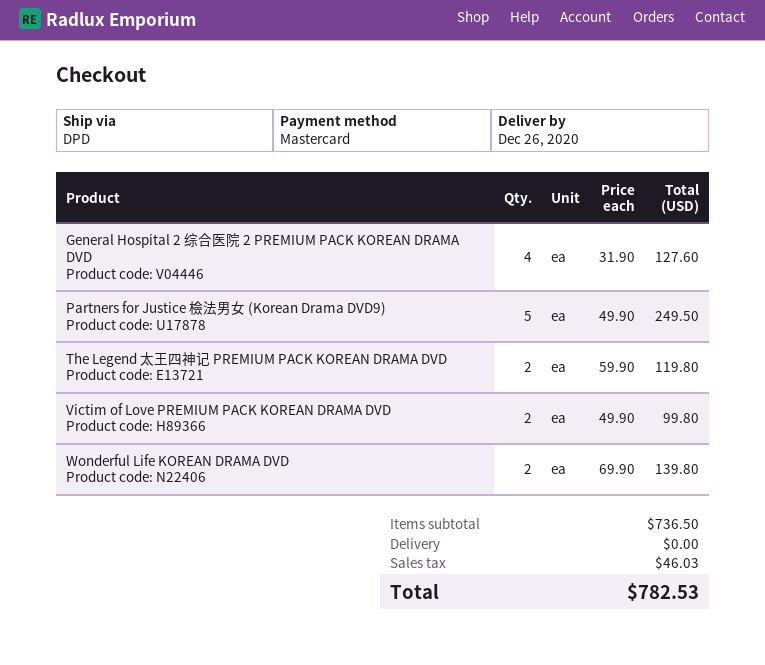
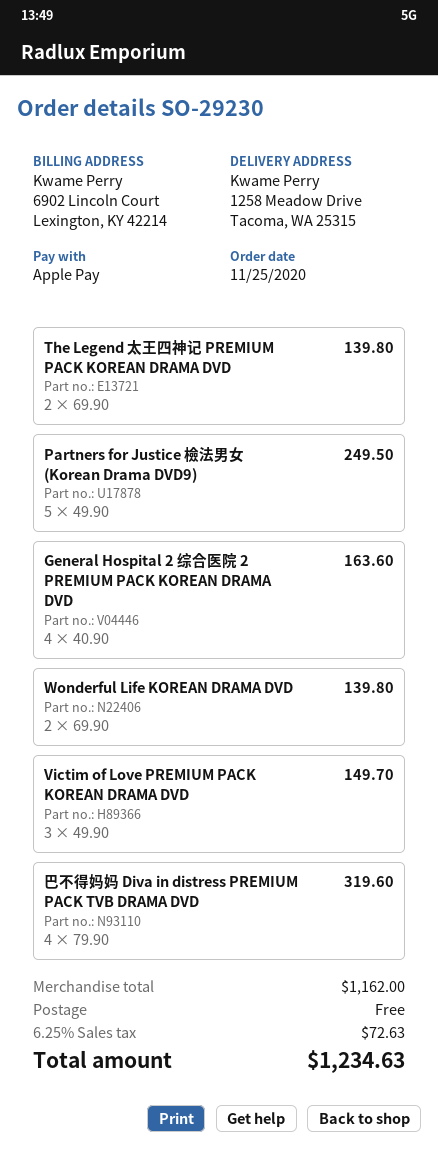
payment method: Mastercard -> Apple Pay
General Hospital 2 综合医院 2 PREMIUM PACK KOREAN DRAMA DVD: 4 x 31.90 = 127.60 -> 4 x 40.90 = 163.60
The Legend 太王四神记 PREMIUM PACK KOREAN DRAMA DVD: 2 x 59.90 = 119.80 -> 2 x 69.90 = 139.80
Victim of Love PREMIUM PACK KOREAN DRAMA DVD: 2 x 49.90 = 99.80 -> 3 x 49.90 = 149.70
巴不得妈妈 Diva in distress PREMIUM PACK TVB DRAMA DVD: none -> 4 x 79.90 = 319.60
subtotal: 736.50 -> 1162.00
tax: 46.03 -> 72.63
total: 782.53 -> 1234.63

